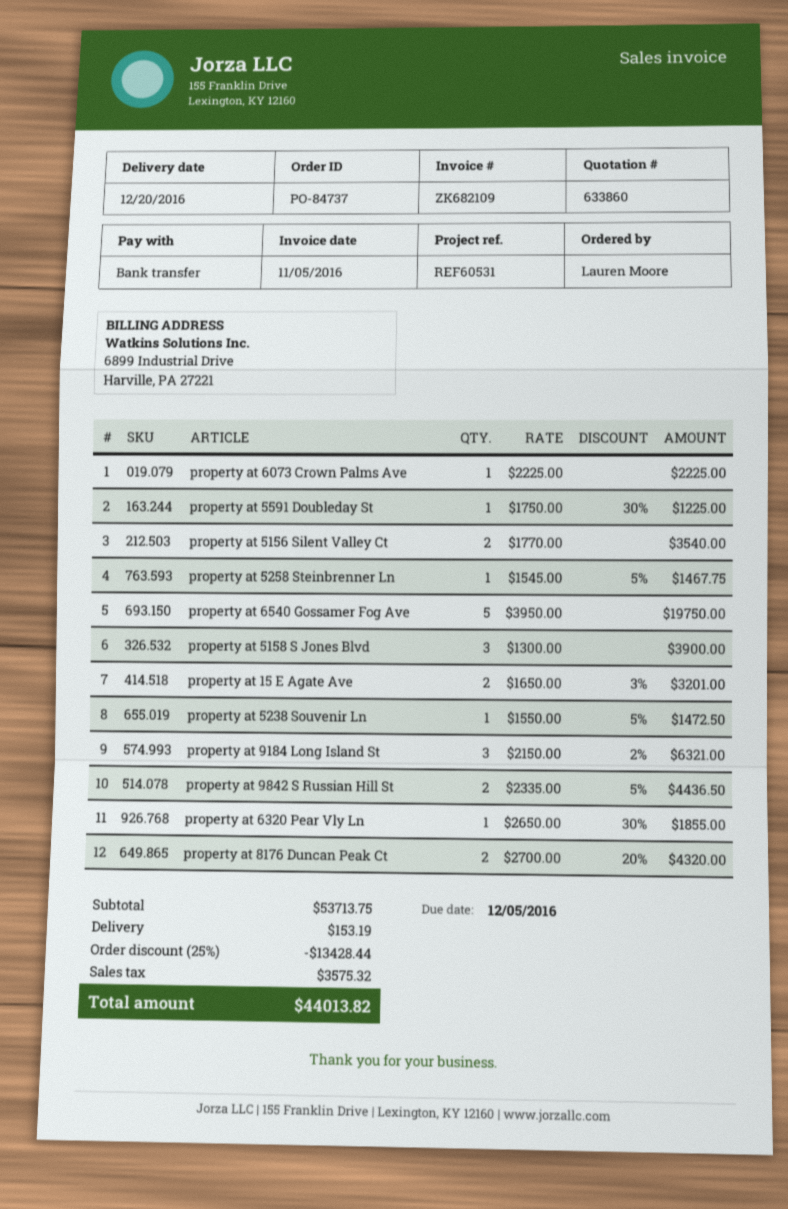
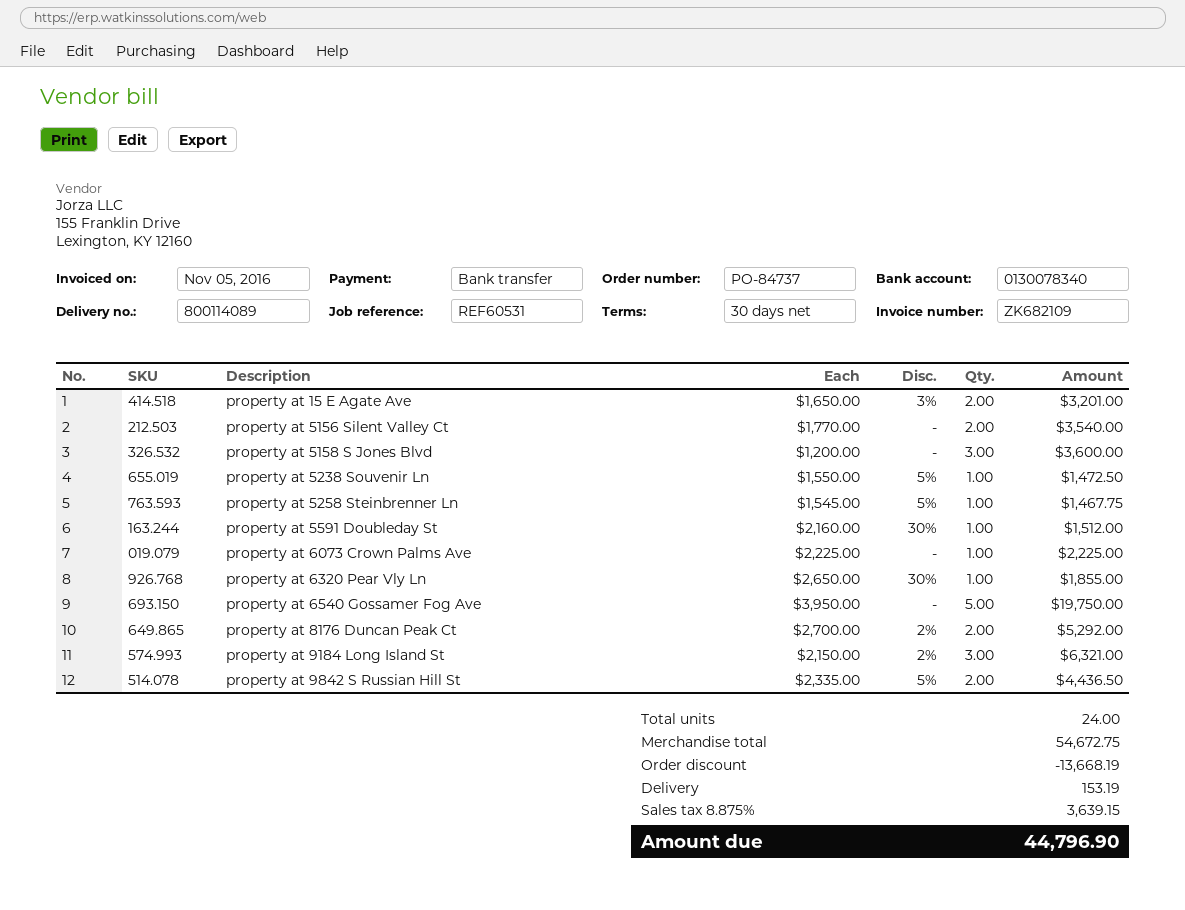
property at 5591 Doubleday St: 1 x 1750.00 - 30% = 1225.00 -> 1 x 2160.00 - 30% = 1512.00
property at 5158 S Jones Blvd: 3 x 1300.00 = 3900.00 -> 3 x 1200.00 = 3600.00
property at 8176 Duncan Peak Ct: 2 x 2700.00 - 20% = 4320.00 -> 2 x 2700.00 - 2% = 5292.00
subtotal: 53713.75 -> 54672.75
discount: 13428.44 -> 13668.19
tax: 3575.32 -> 3639.15
total: 44013.82 -> 44796.90

